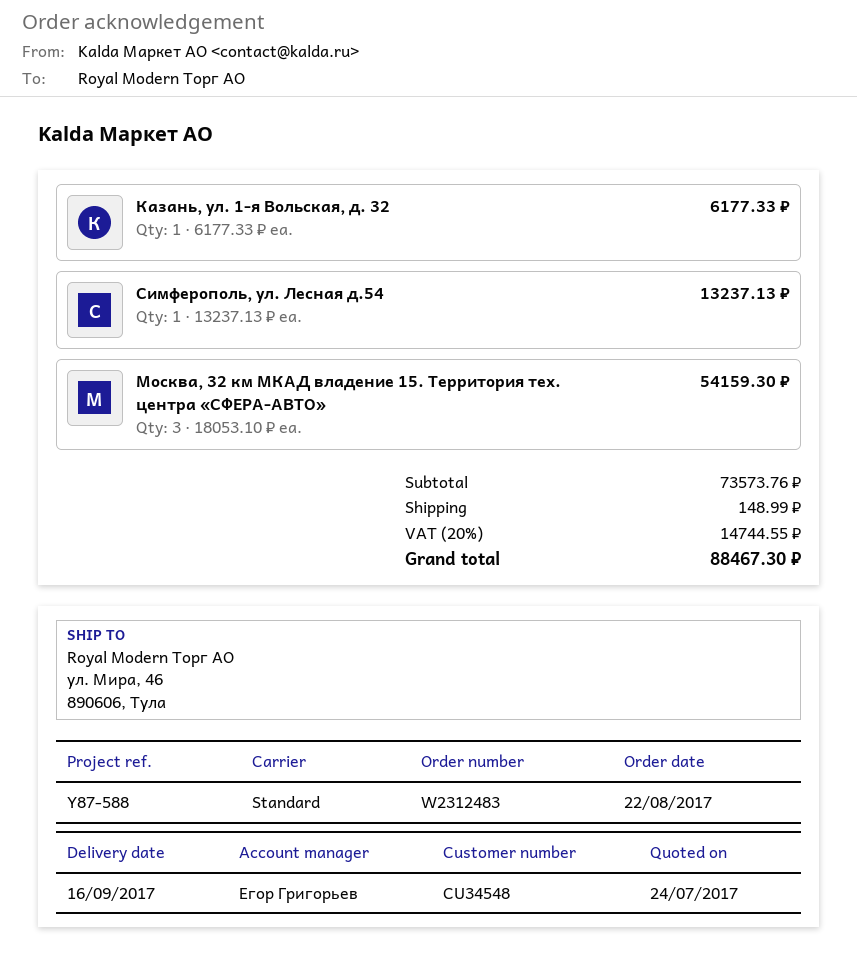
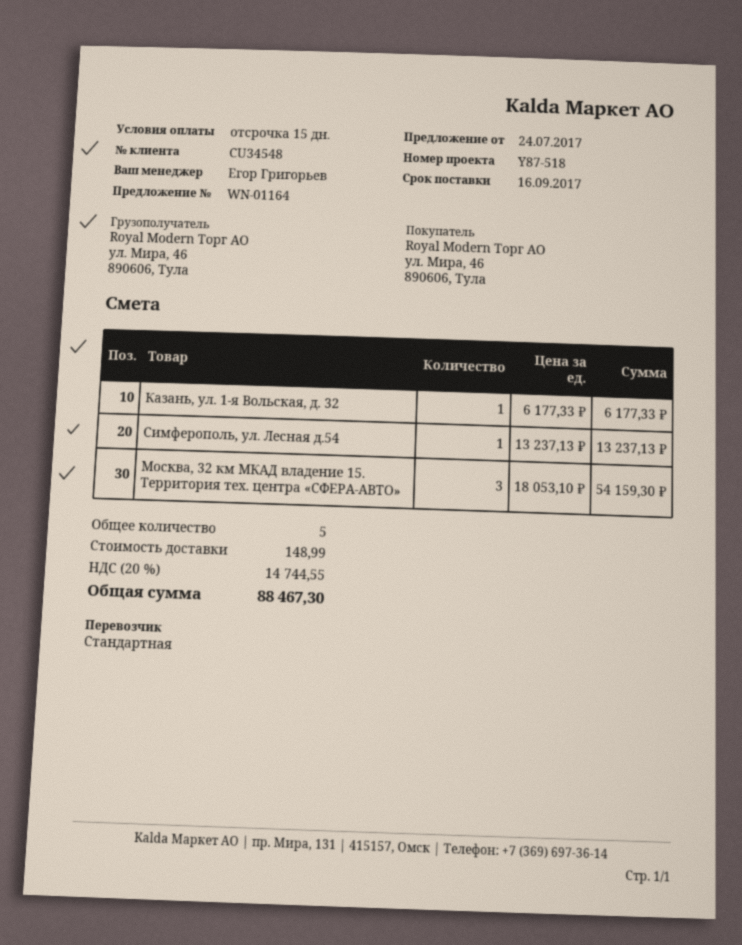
reference: Y87-588 -> Y87-518

